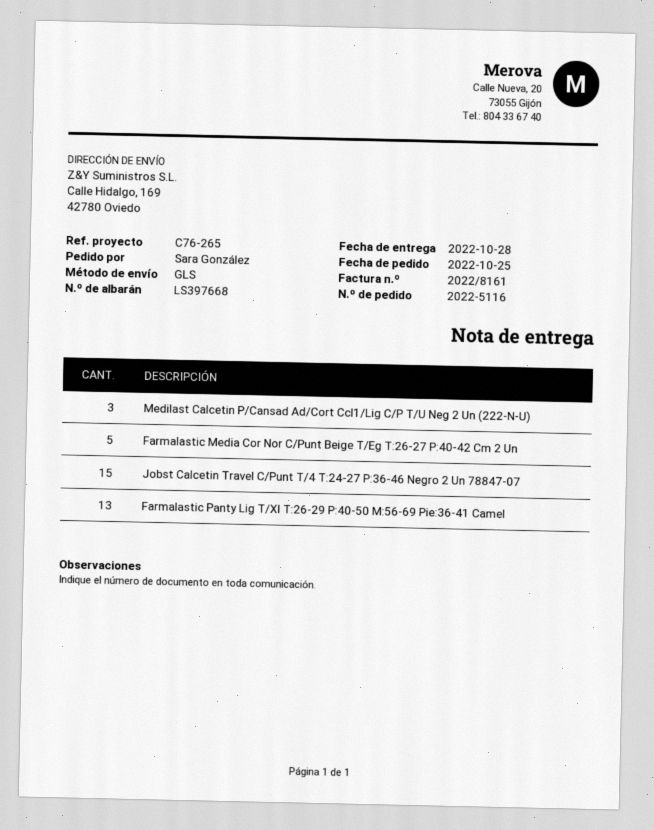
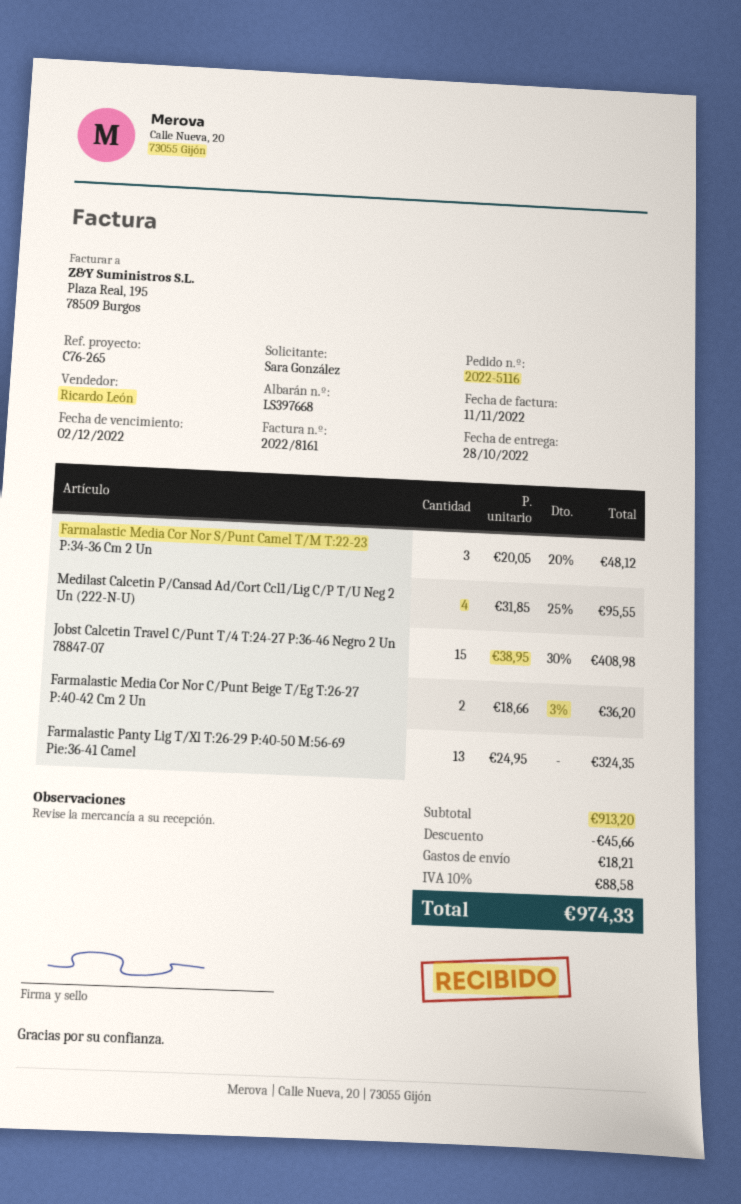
Medilast Calcetin P/Cansad Ad/Cort Ccl1/Lig C/P T/U Neg 2 Un (222-N-U): 3 -> 4
Farmalastic Media Cor Nor C/Punt Beige T/Eg T:26-27 P:40-42 Cm 2 Un: 5 -> 2
Farmalastic Media Cor Nor S/Punt Camel T/M T:22-23 P:34-36 Cm 2 Un: none -> 3

